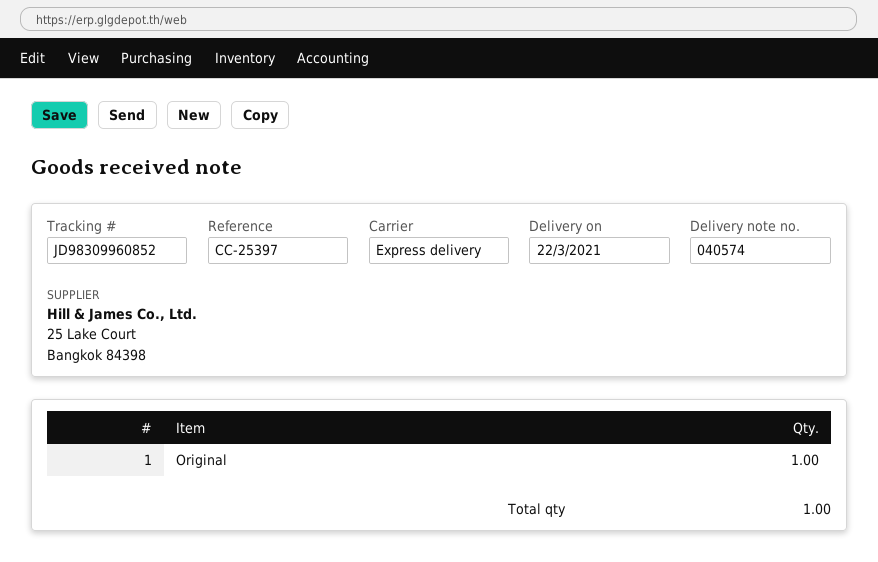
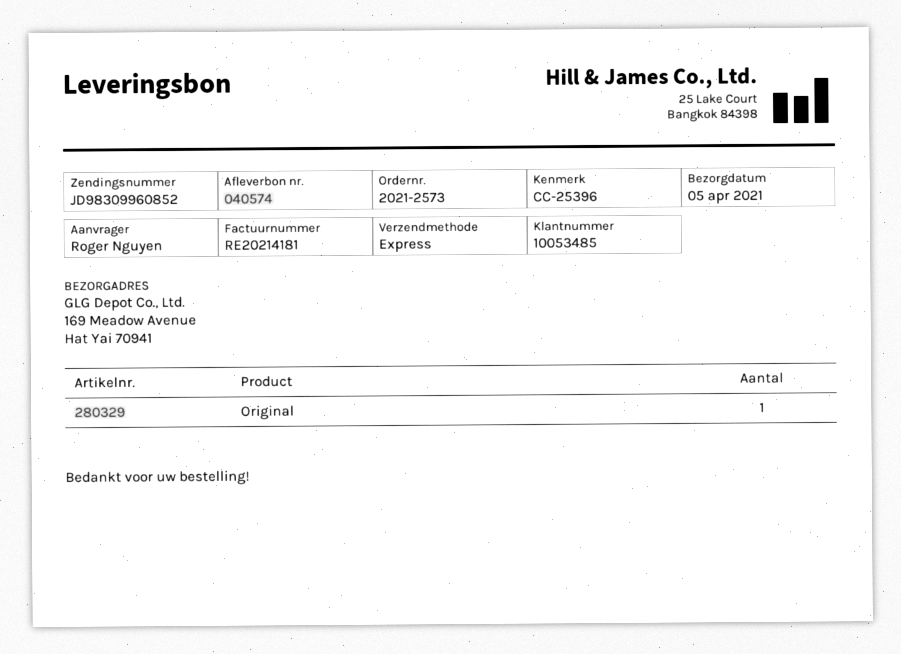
delivery date: 2021-03-22 -> 2021-04-05
reference: CC-25397 -> CC-25396

